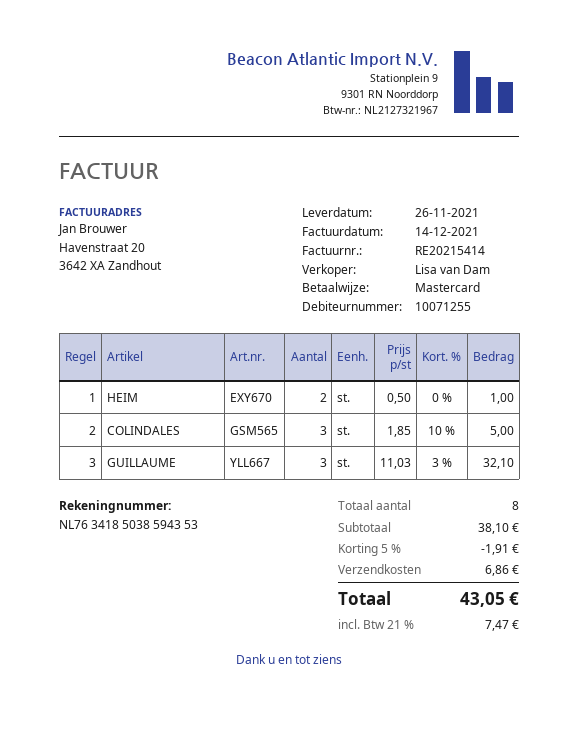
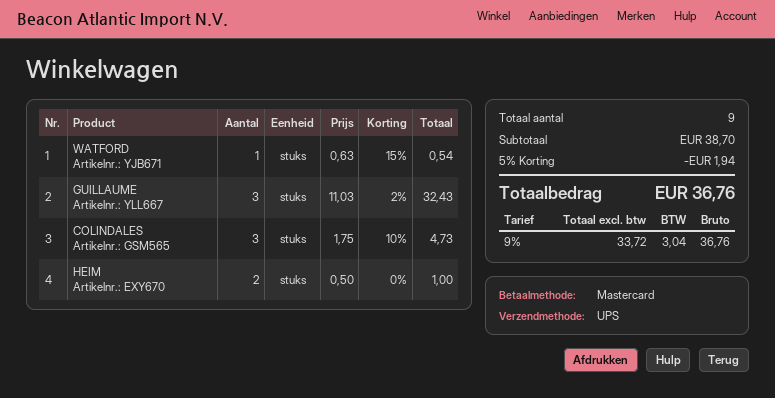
COLINDALES: 3 x 1.85 - 10% = 5.00 -> 3 x 1.75 - 10% = 4.73
GUILLAUME: 3 x 11.03 - 3% = 32.10 -> 3 x 11.03 - 2% = 32.43
WATFORD: none -> 1 x 0.63 - 15% = 0.54
total quantity: 8 -> 9
subtotal: 38.10 -> 38.70
discount: 5% = 1.91 -> 5% = 1.94
shipping: 6.86 -> none
tax: 21% = 7.47 -> 9% = 3.04
total: 43.05 -> 36.76

